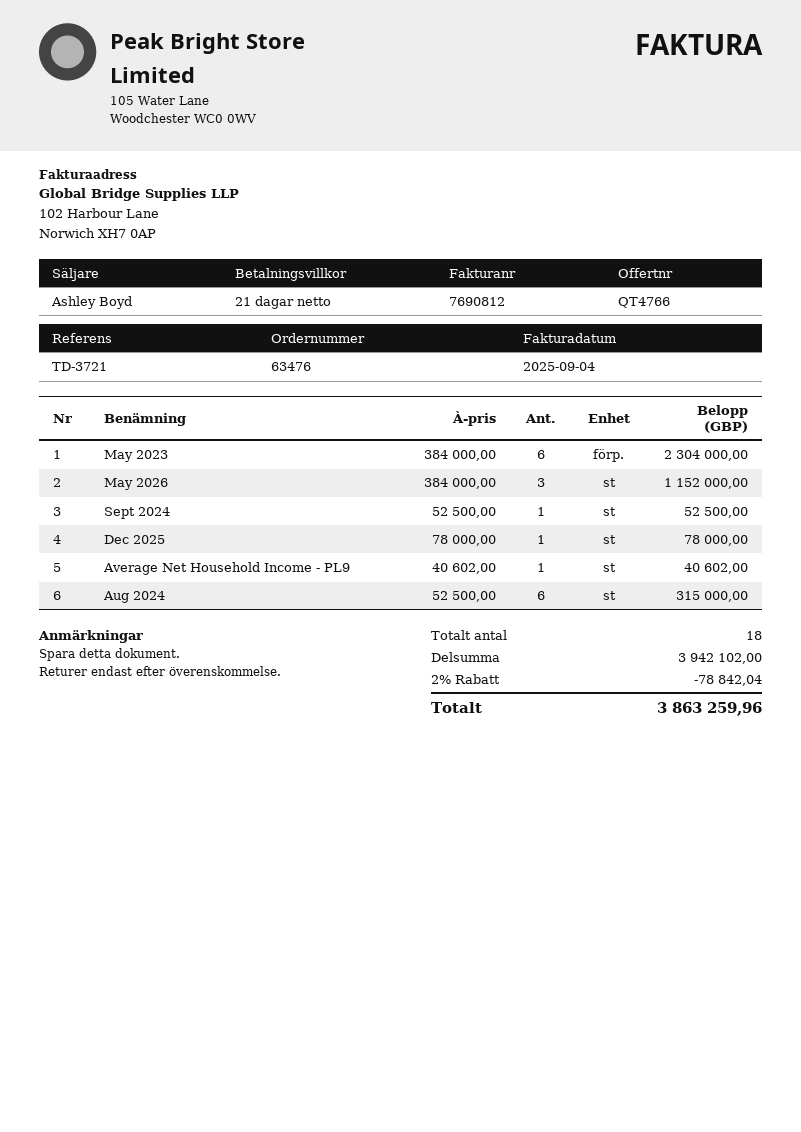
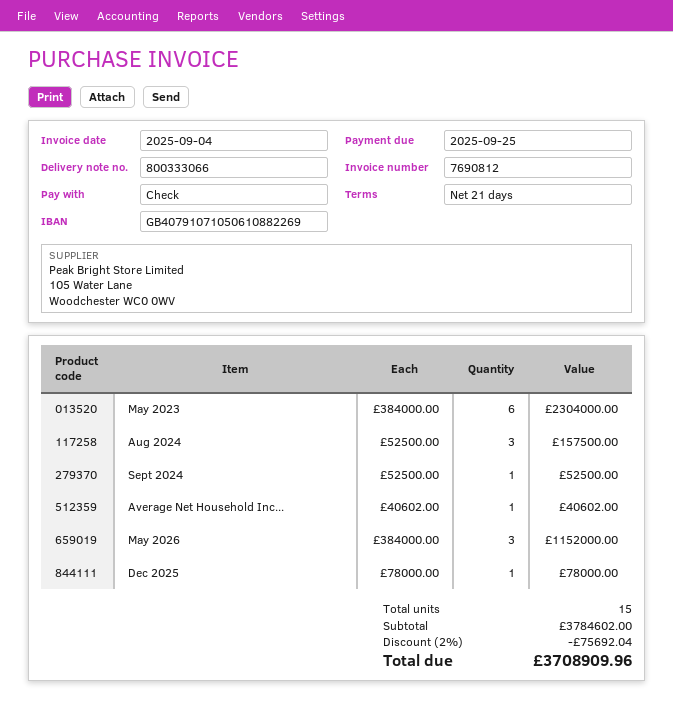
Aug 2024: 6 x 52500.00 = 315000.00 -> 3 x 52500.00 = 157500.00
total quantity: 18 -> 15
subtotal: 3942102.00 -> 3784602.00
discount: 2% = 78842.04 -> 2% = 75692.04
total: 3863259.96 -> 3708909.96

